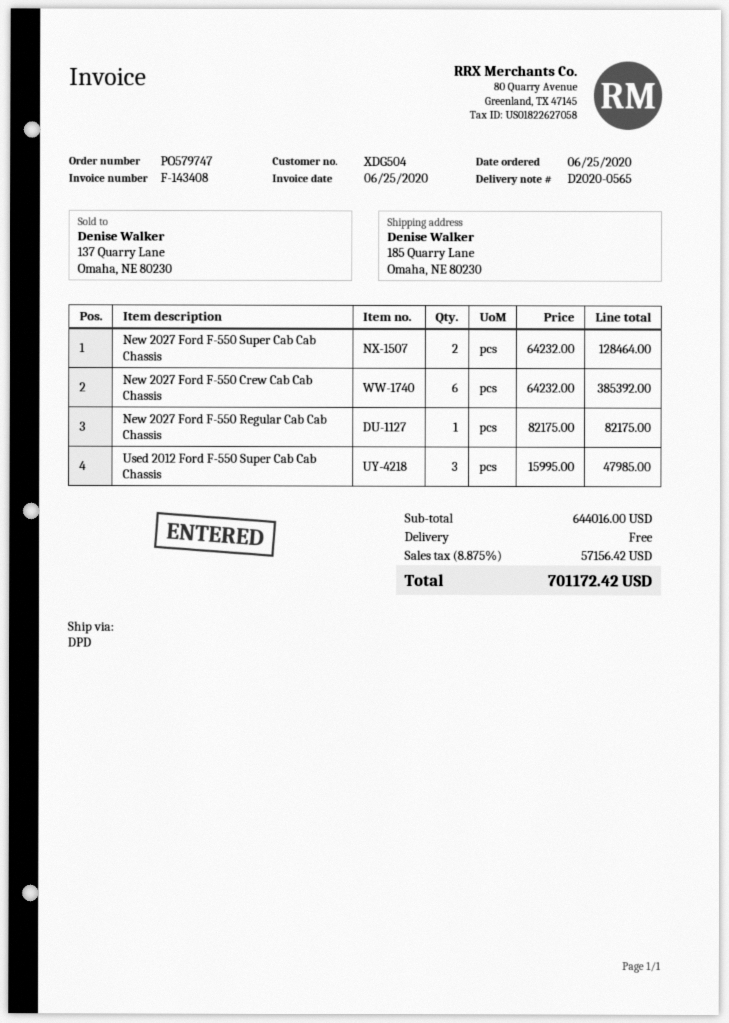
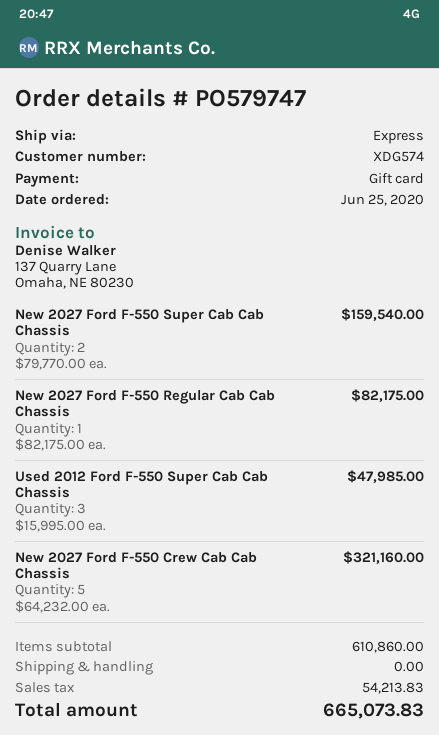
customer number: XDG504 -> XDG574
shipping method: DPD -> express
New 2027 Ford F-550 Super Cab Cab Chassis: 2 x 64232.00 = 128464.00 -> 2 x 79770.00 = 159540.00
New 2027 Ford F-550 Crew Cab Cab Chassis: 6 x 64232.00 = 385392.00 -> 5 x 64232.00 = 321160.00
subtotal: 644016.00 -> 610860.00
tax: 57156.42 -> 54213.83
total: 701172.42 -> 665073.83

